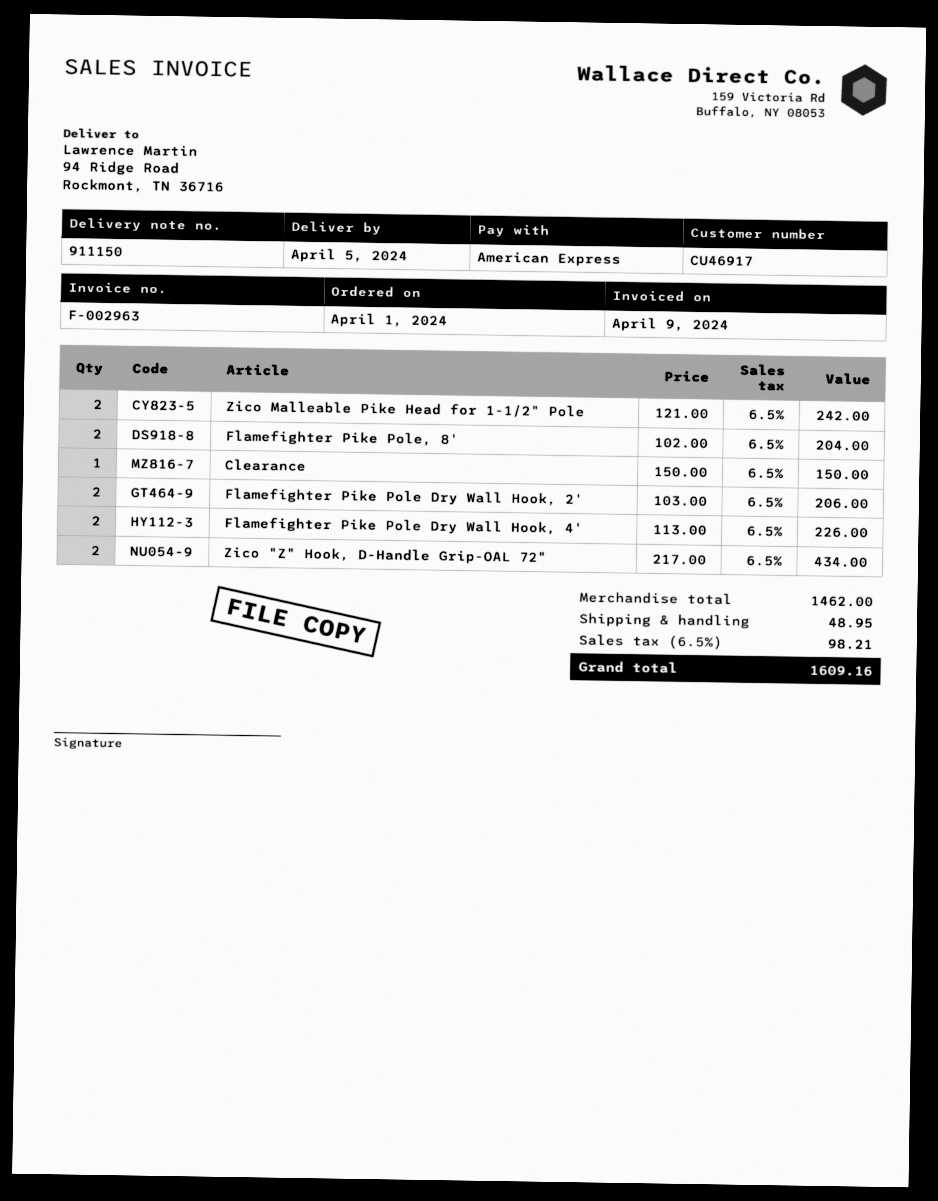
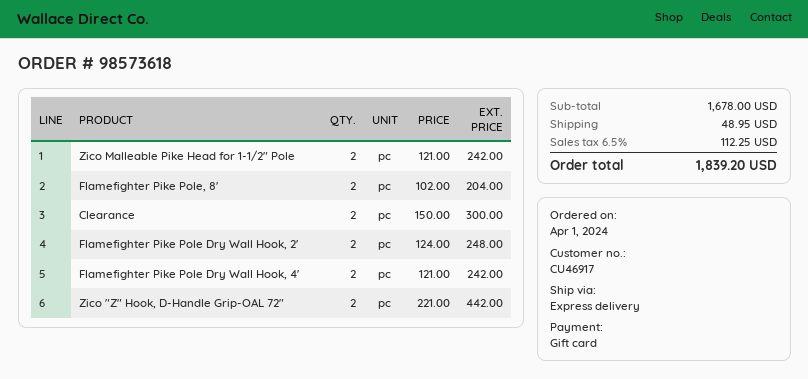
payment method: American Express -> gift card
Clearance: 1 x 150.00 = 150.00 -> 2 x 150.00 = 300.00
Flamefighter Pike Pole Dry Wall Hook, 2': 2 x 103.00 = 206.00 -> 2 x 124.00 = 248.00
Flamefighter Pike Pole Dry Wall Hook, 4': 2 x 113.00 = 226.00 -> 2 x 121.00 = 242.00
Zico "Z" Hook, D-Handle Grip-OAL 72": 2 x 217.00 = 434.00 -> 2 x 221.00 = 442.00
subtotal: 1462.00 -> 1678.00
tax: 6.5% = 98.21 -> 6.5% = 112.25
total: 1609.16 -> 1839.20

